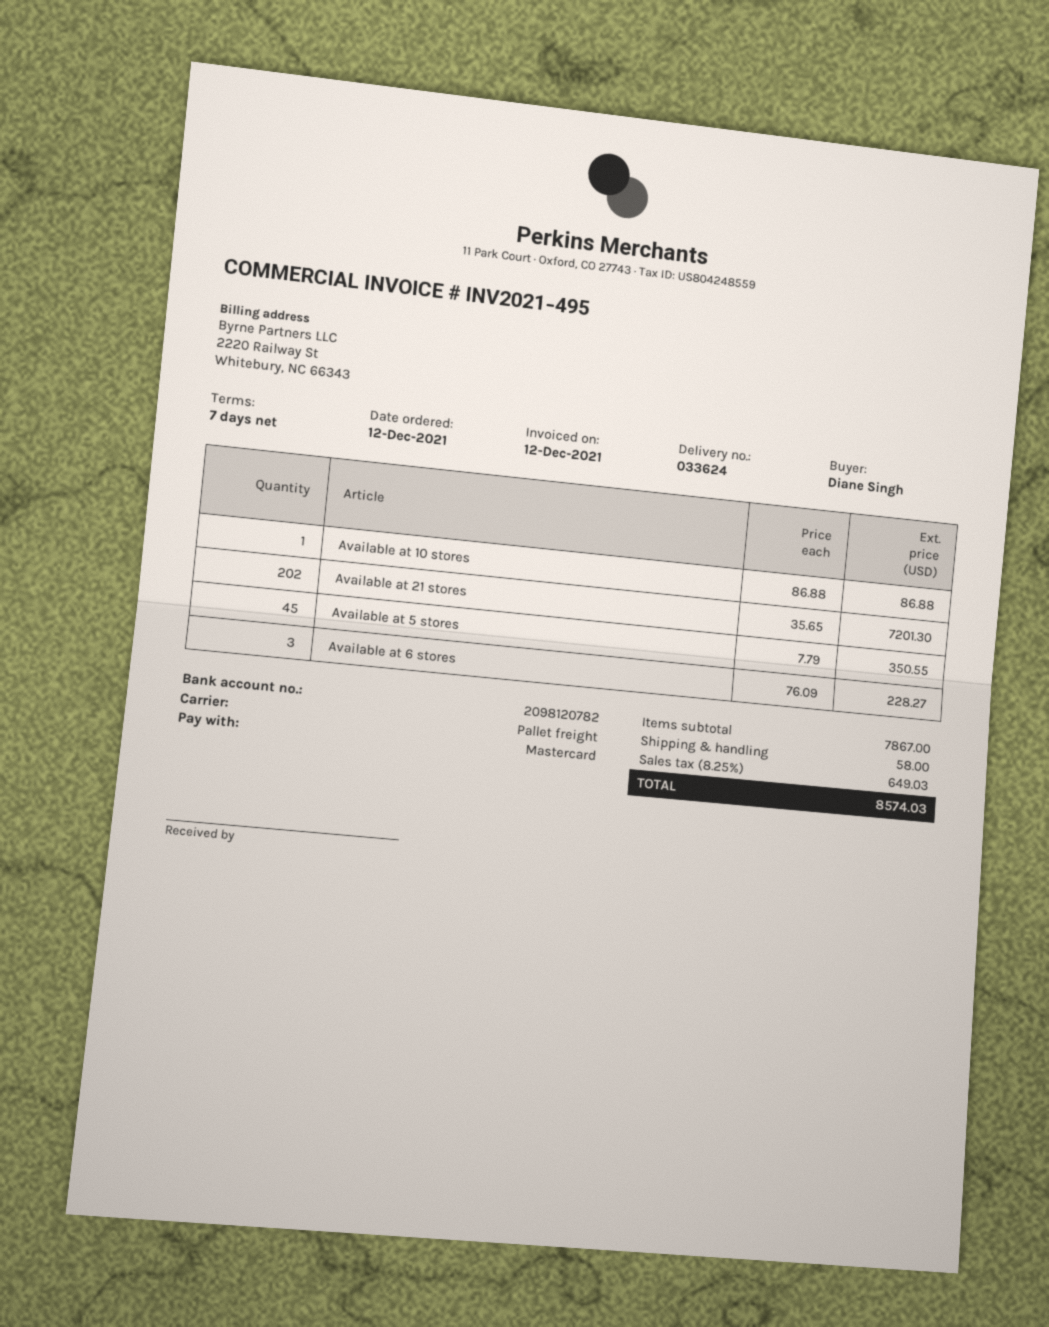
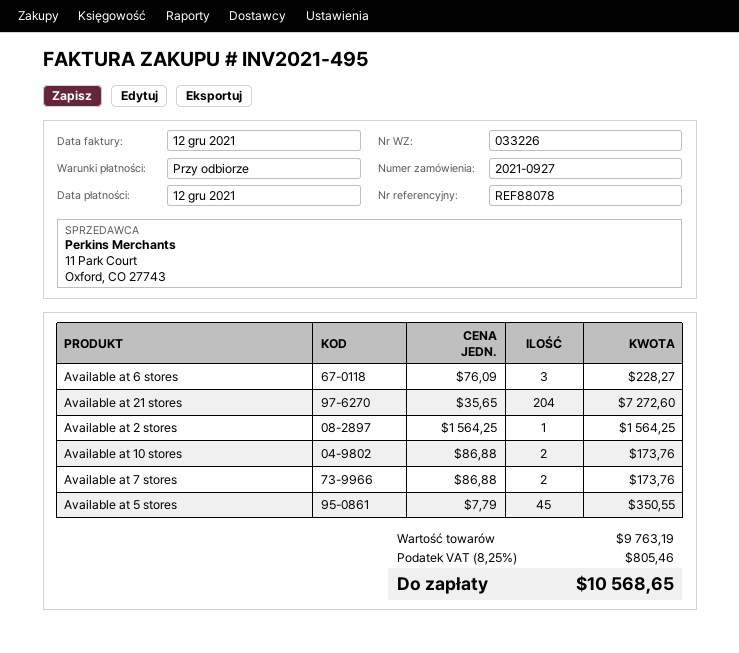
delivery note number: 033624 -> 033226
payment terms: 7 days -> on receipt
Available at 10 stores: 1 x 86.88 = 86.88 -> 2 x 86.88 = 173.76
Available at 21 stores: 202 x 35.65 = 7201.30 -> 204 x 35.65 = 7272.60
Available at 2 stores: none -> 1 x 1564.25 = 1564.25
Available at 7 stores: none -> 2 x 86.88 = 173.76
subtotal: 7867.00 -> 9763.19
shipping: 58.00 -> none
tax: 8.25% = 649.03 -> 8.25% = 805.46
total: 8574.03 -> 10568.65

